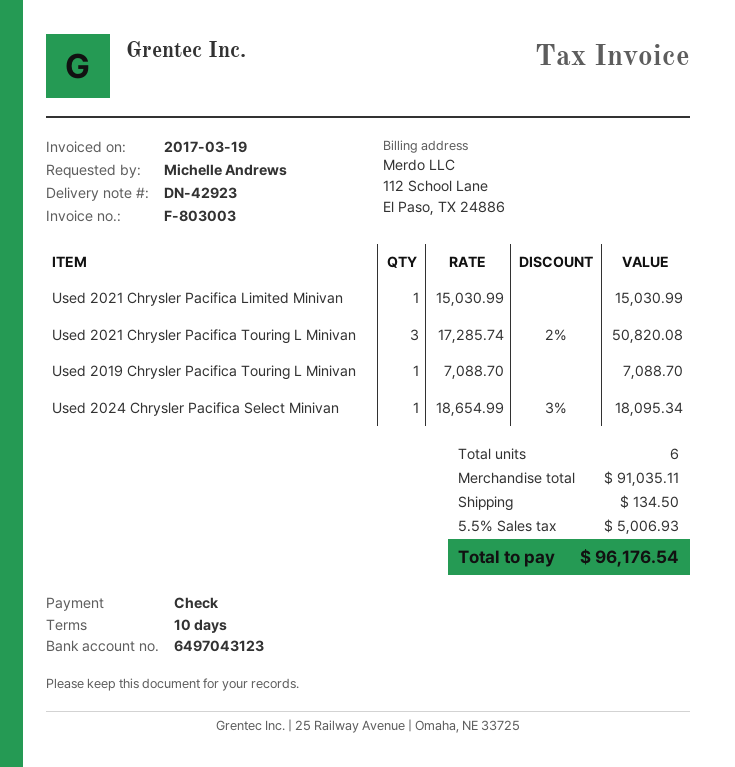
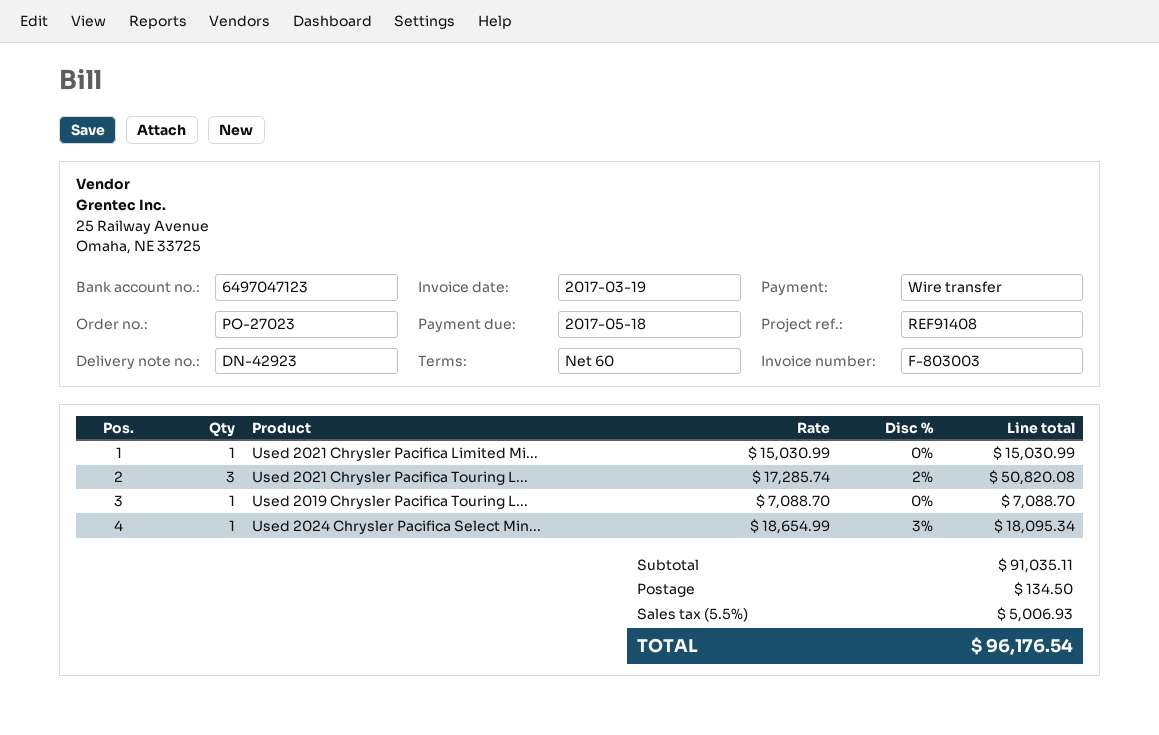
payment terms: 10 days -> 60 days
payment method: cheque -> bank transfer
bank account: 6497043123 -> 6497047123

